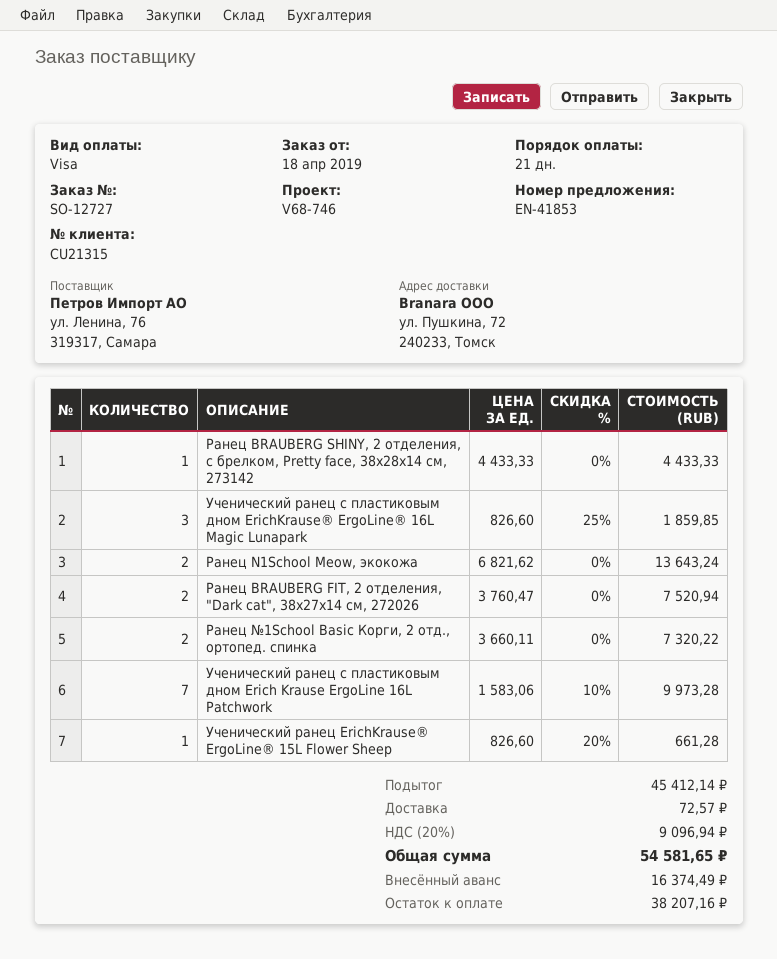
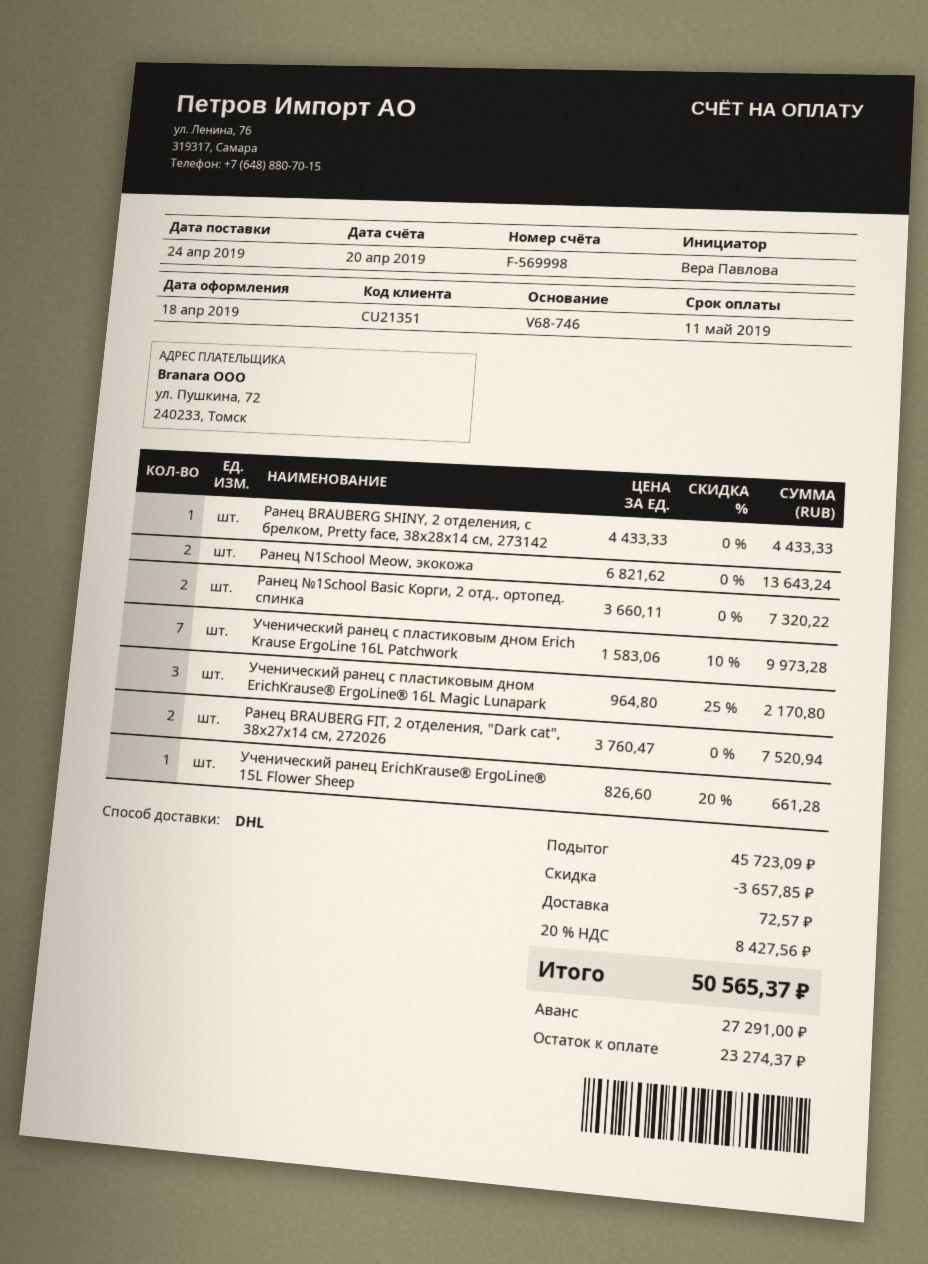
customer number: CU21315 -> CU21351
Ученический ранец с пластиковым дном ErichKrause® ErgoLine® 16L Magic Lunapark: 3 x 826.60 - 25% = 1859.85 -> 3 x 964.80 - 25% = 2170.80
subtotal: 45412.14 -> 45723.09
discount: none -> 3657.85
tax: 20% = 9096.94 -> 20% = 8427.56
total: 54581.65 -> 50565.37
deposit: 16374.49 -> 27291.00
balance: 38207.16 -> 23274.37

